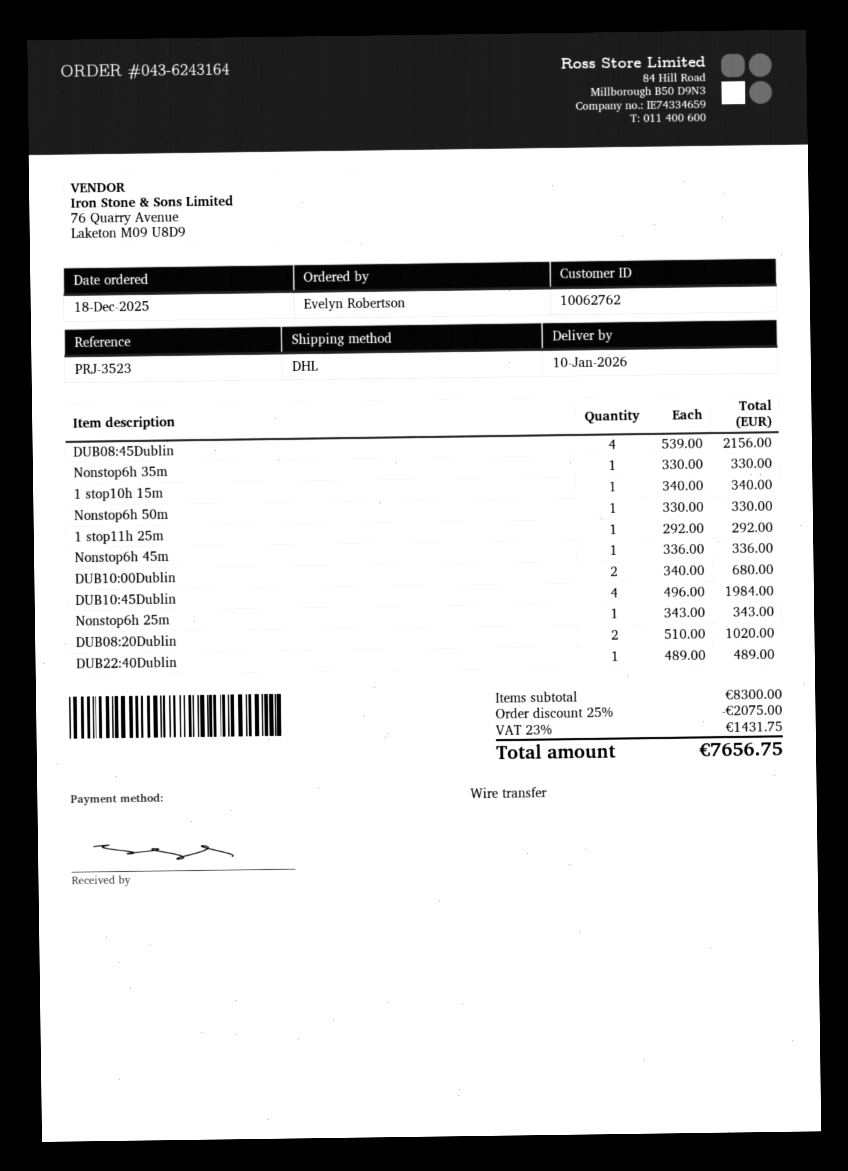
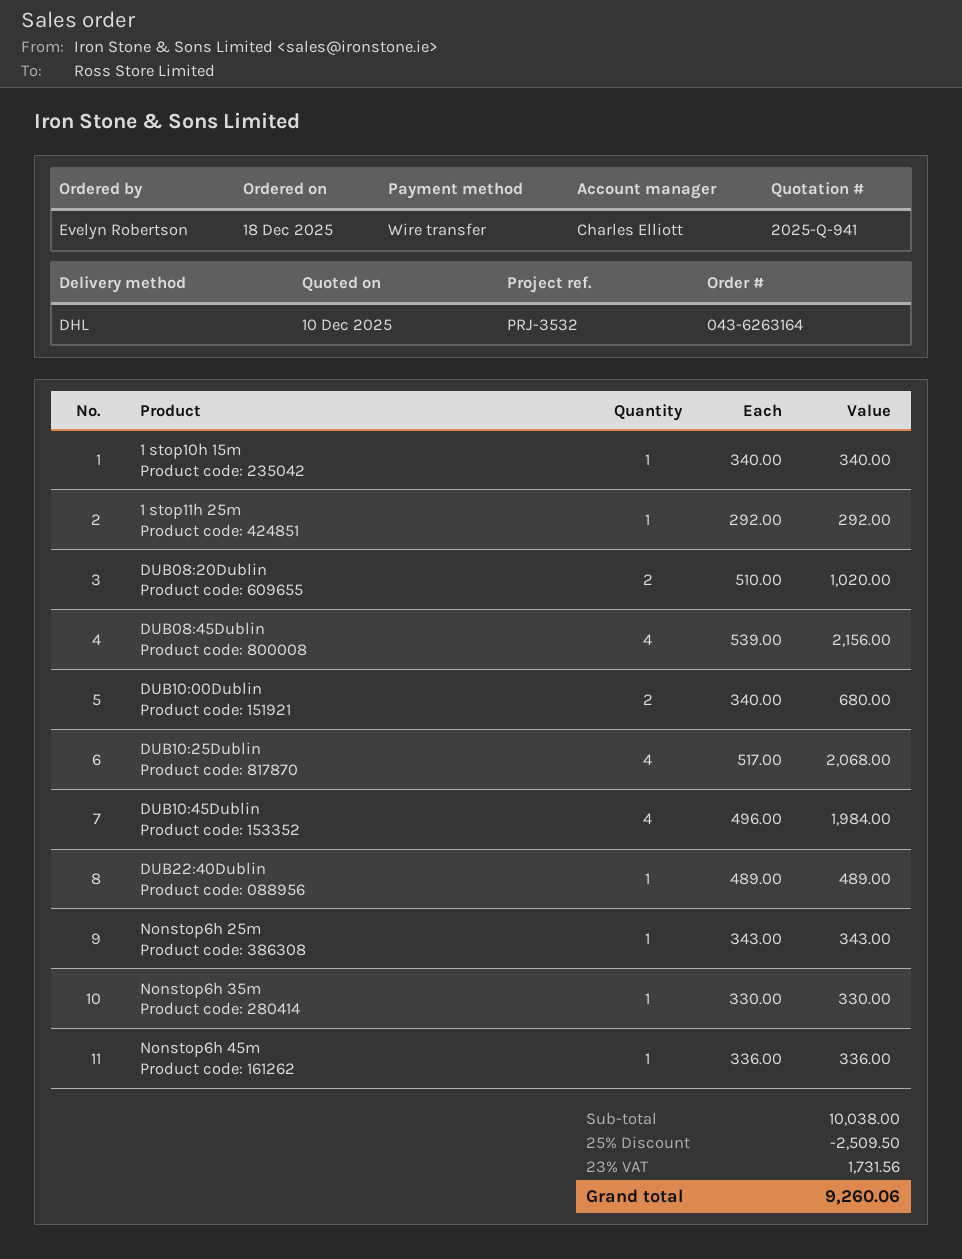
order number: 043-6243164 -> 043-6263164
reference: PRJ-3523 -> PRJ-3532
Nonstop6h 50m: 1 x 330.00 = 330.00 -> none
DUB10:25Dublin: none -> 4 x 517.00 = 2068.00
subtotal: 8300.00 -> 10038.00
discount: 25% = 2075.00 -> 25% = 2509.50
tax: 23% = 1431.75 -> 23% = 1731.56
total: 7656.75 -> 9260.06

